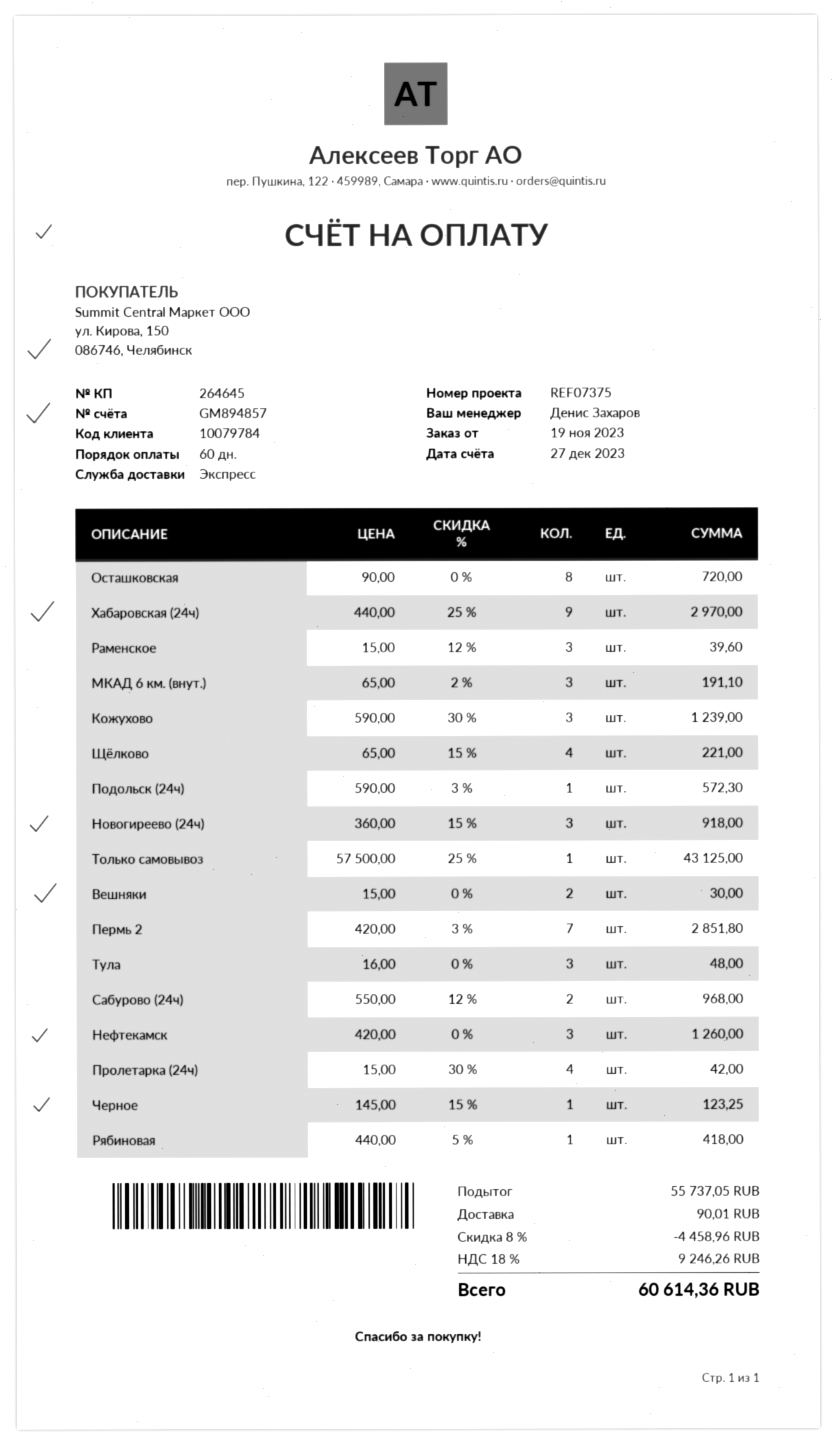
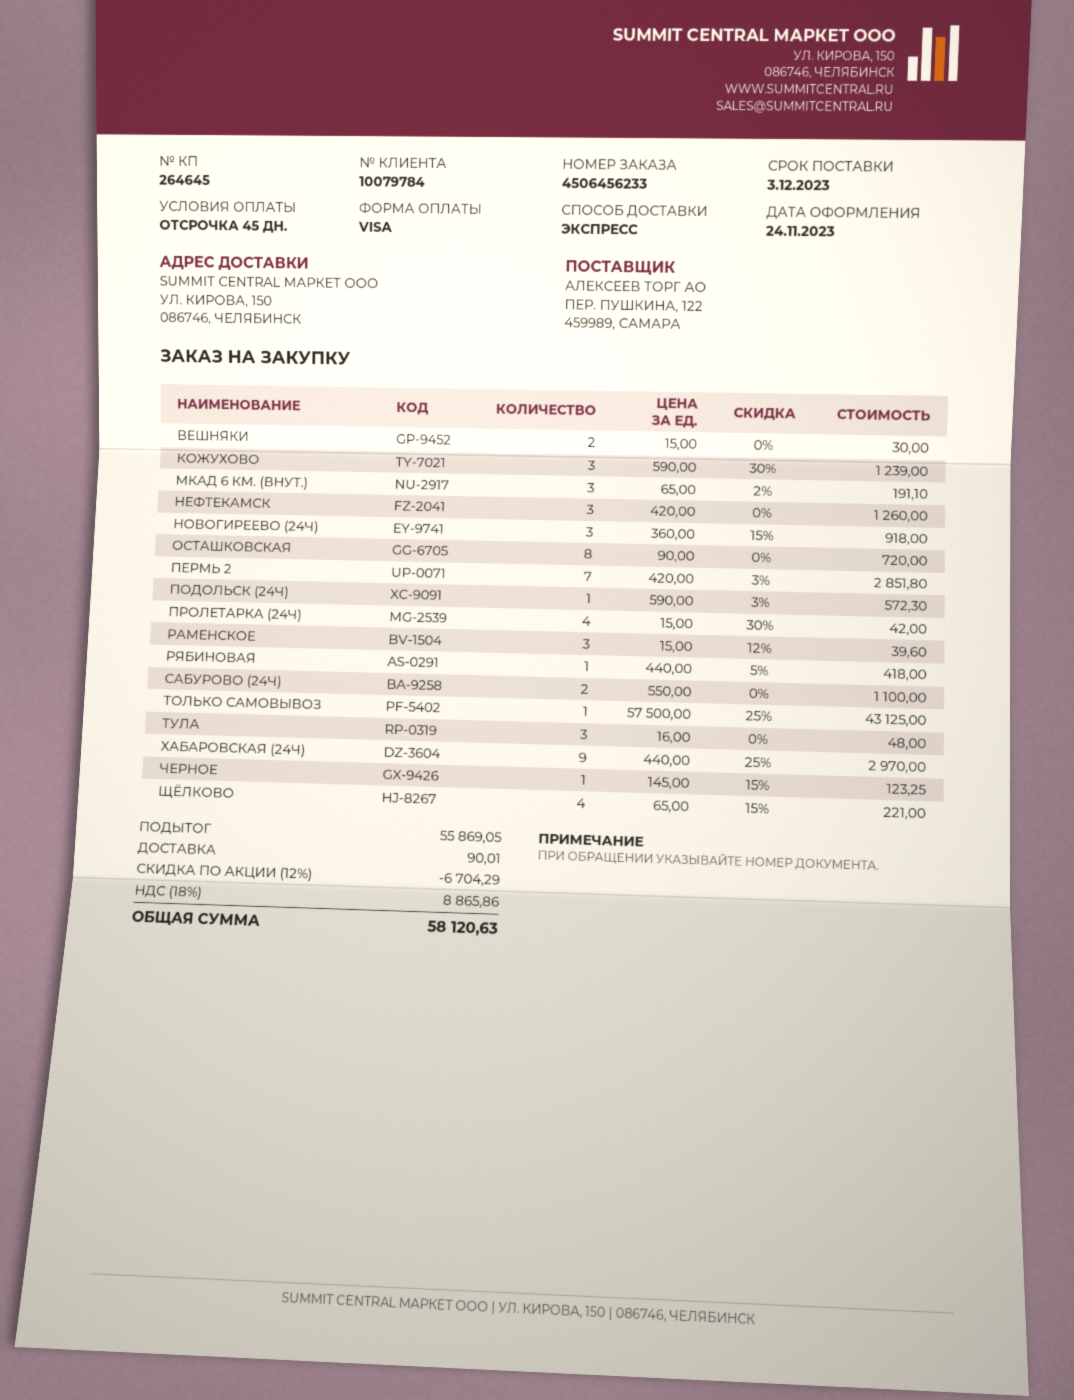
order date: 2023-11-19 -> 2023-11-24
payment terms: 60 days -> 45 days
Сабурово (24ч): 2 x 550.00 - 12% = 968.00 -> 2 x 550.00 = 1100.00
subtotal: 55737.05 -> 55869.05
discount: 8% = 4458.96 -> 12% = 6704.29
tax: 18% = 9246.26 -> 18% = 8865.86
total: 60614.36 -> 58120.63

